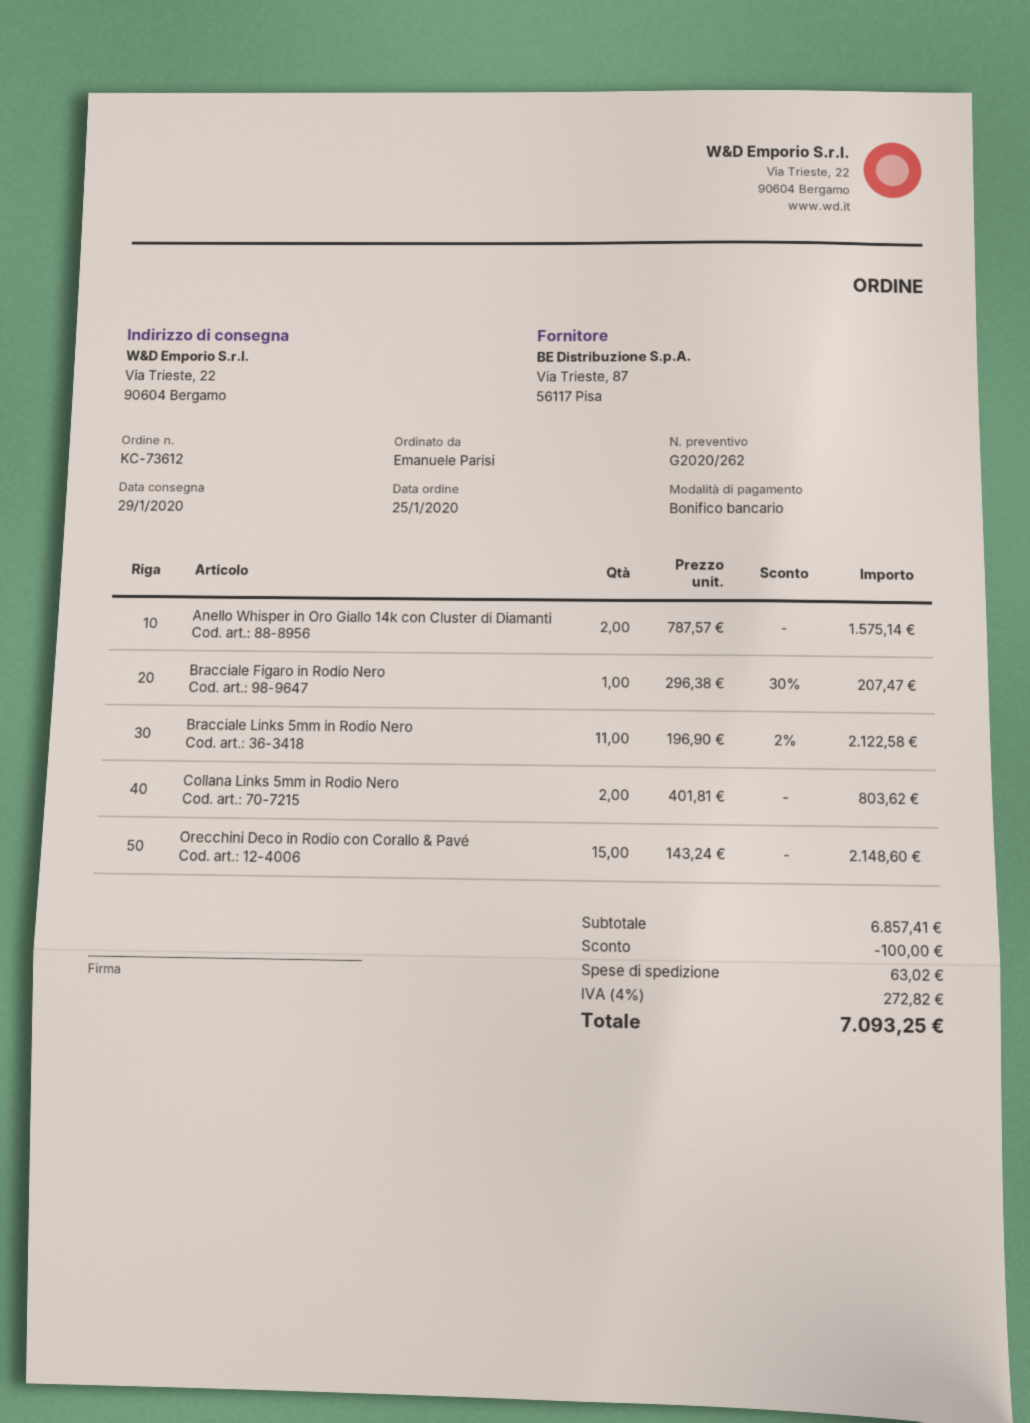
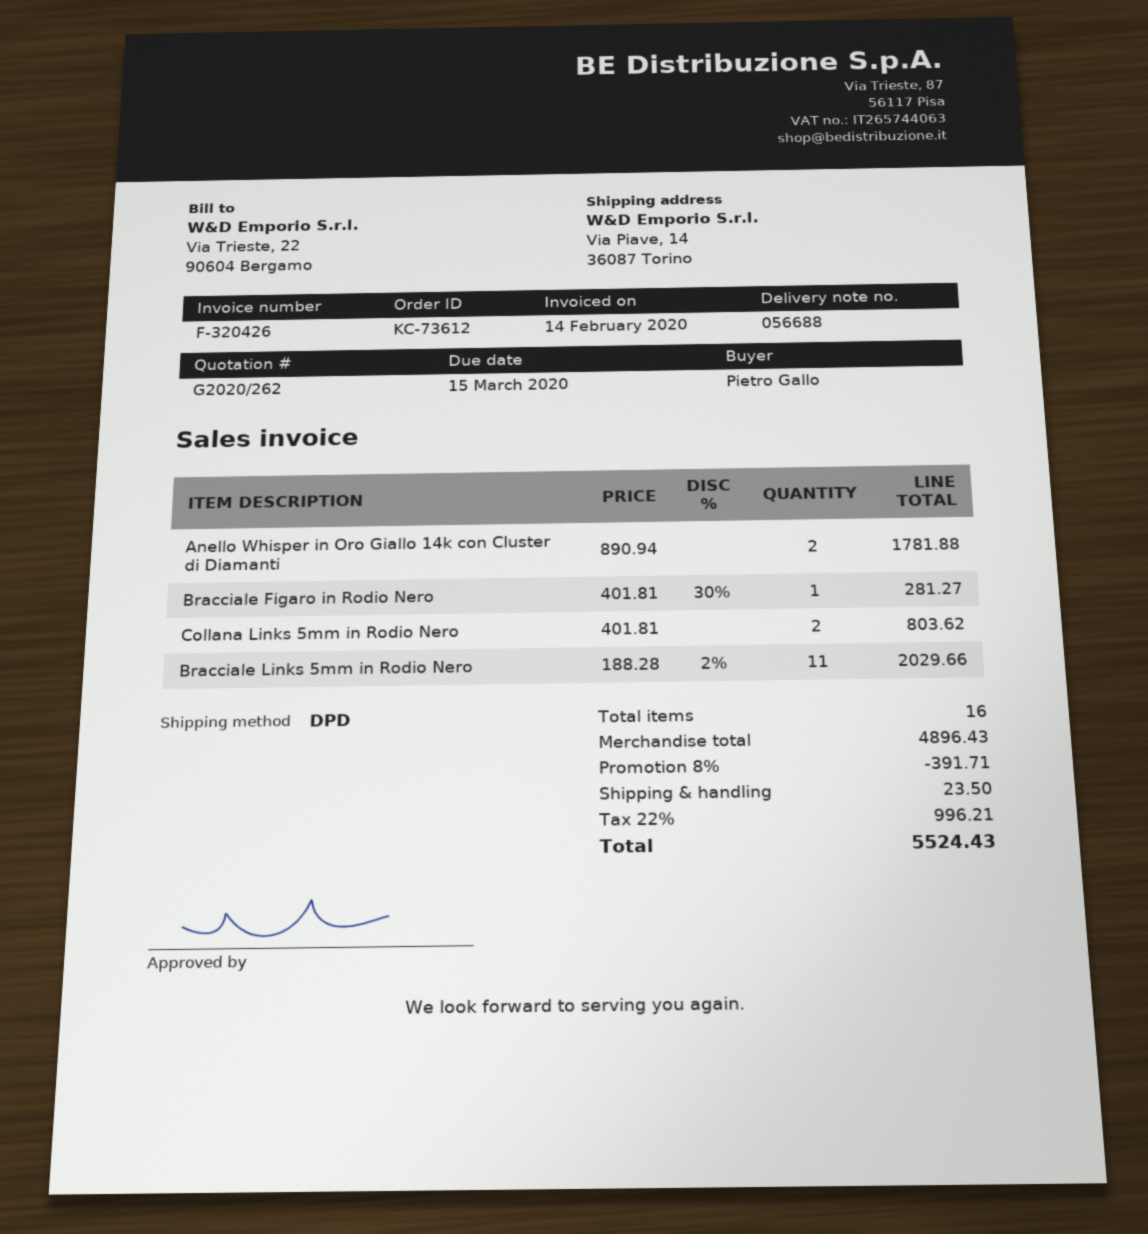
ordered by: Emanuele Parisi -> Pietro Gallo
ship to: Via Trieste, 22, 90604 Bergamo -> Via Piave, 14, 36087 Torino
Anello Whisper in Oro Giallo 14k con Cluster di Diamanti: 2 x 787.57 = 1575.14 -> 2 x 890.94 = 1781.88
Bracciale Figaro in Rodio Nero: 1 x 296.38 - 30% = 207.47 -> 1 x 401.81 - 30% = 281.27
Bracciale Links 5mm in Rodio Nero: 11 x 196.90 - 2% = 2122.58 -> 11 x 188.28 - 2% = 2029.66
Orecchini Deco in Rodio con Corallo & Pavé: 15 x 143.24 = 2148.60 -> none
subtotal: 6857.41 -> 4896.43
discount: 100.00 -> 391.71
shipping: 63.02 -> 23.50
tax: 4% = 272.82 -> 22% = 996.21
total: 7093.25 -> 5524.43

